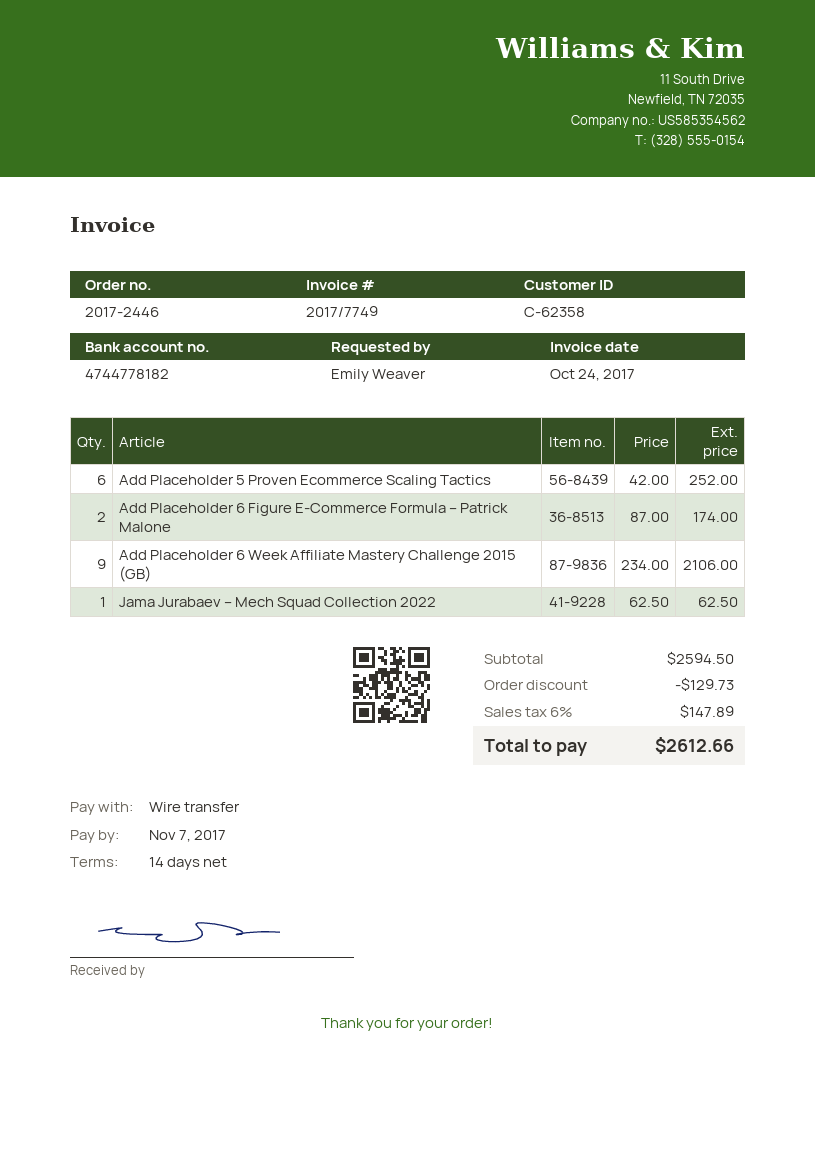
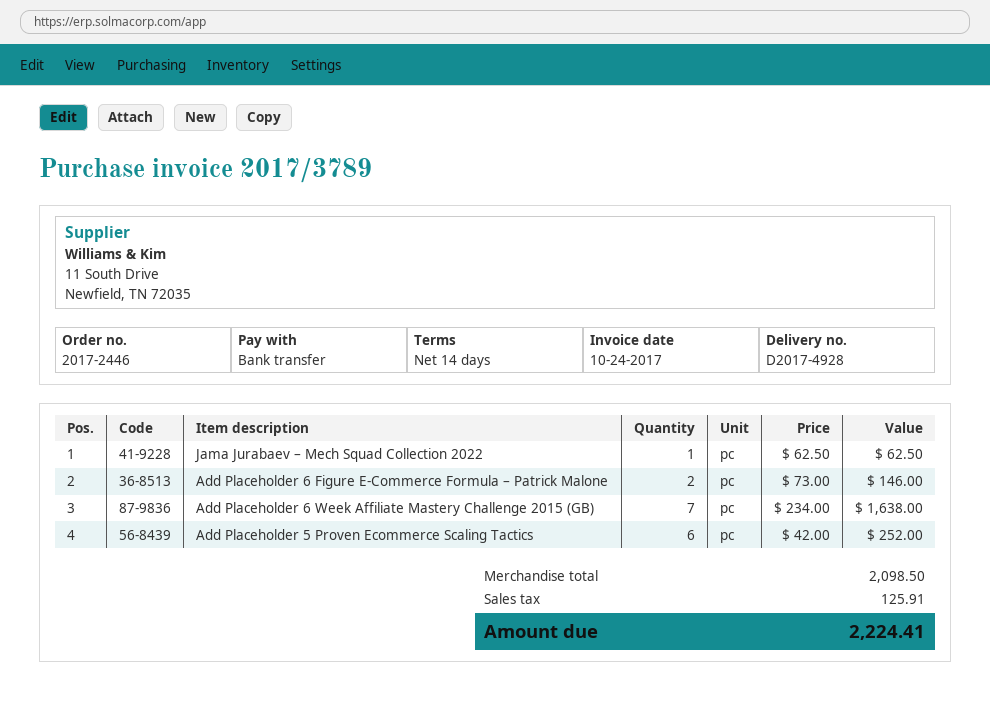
invoice number: 2017/7749 -> 2017/3789
Add Placeholder 6 Figure E-Commerce Formula – Patrick Malone: 2 x 87.00 = 174.00 -> 2 x 73.00 = 146.00
Add Placeholder 6 Week Affiliate Mastery Challenge 2015 (GB): 9 x 234.00 = 2106.00 -> 7 x 234.00 = 1638.00
subtotal: 2594.50 -> 2098.50
discount: 129.73 -> none
tax: 147.89 -> 125.91
total: 2612.66 -> 2224.41

